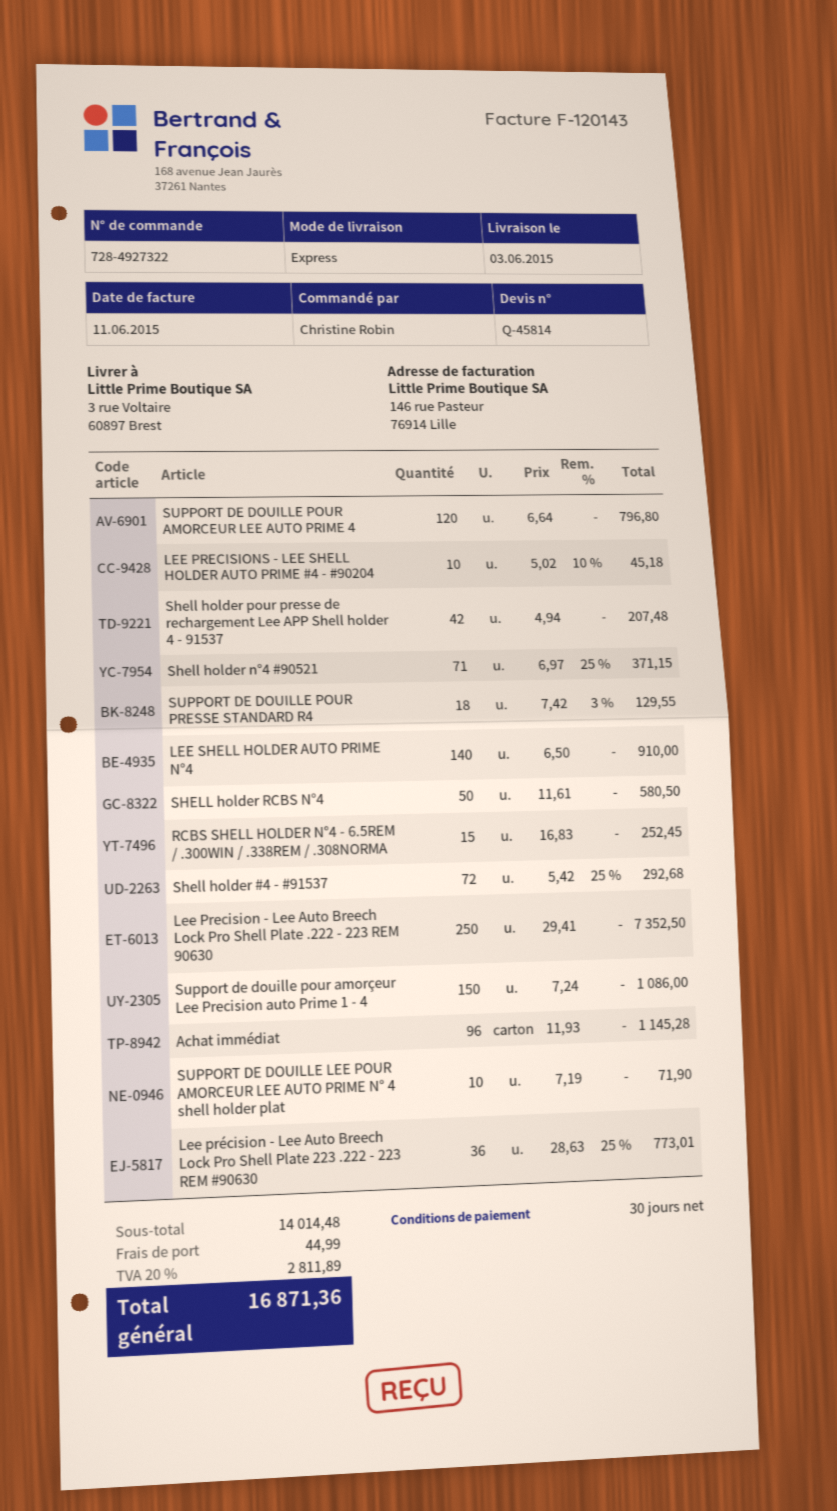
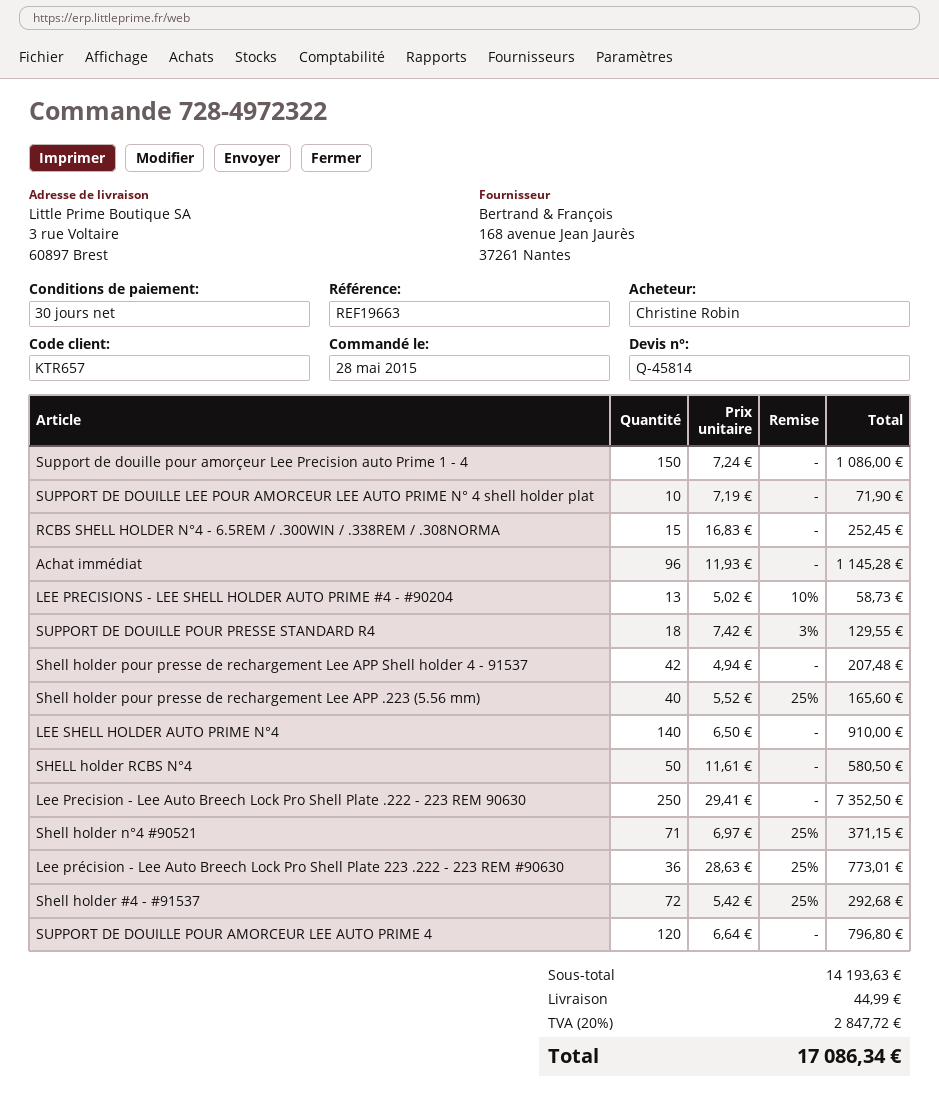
order number: 728-4927322 -> 728-4972322
LEE PRECISIONS - LEE SHELL HOLDER AUTO PRIME #4 - #90204: 10 x 5.02 - 10% = 45.18 -> 13 x 5.02 - 10% = 58.73
Shell holder pour presse de rechargement Lee APP .223 (5.56 mm): none -> 40 x 5.52 - 25% = 165.60
subtotal: 14014.48 -> 14193.63
tax: 20% = 2811.89 -> 20% = 2847.72
total: 16871.36 -> 17086.34

